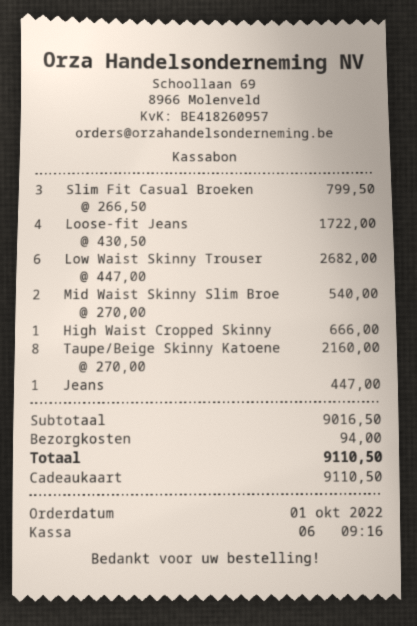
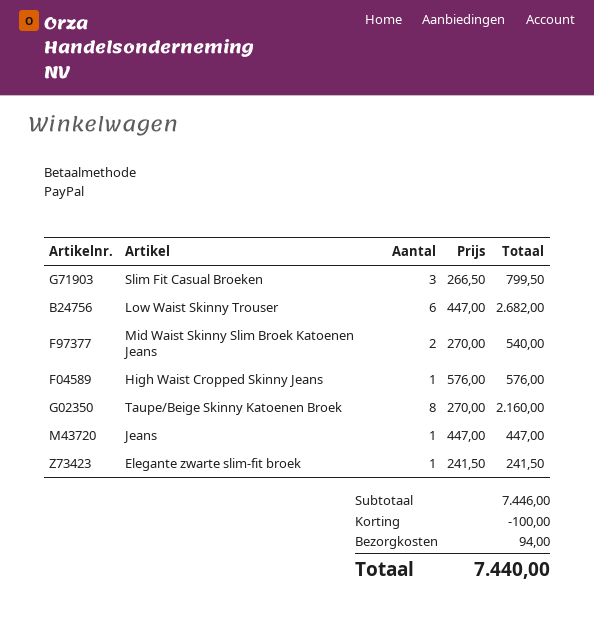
payment method: gift card -> PayPal
Loose-fit Jeans: 4 x 430.50 = 1722.00 -> none
High Waist Cropped Skinny: 1 x 666.00 = 666.00 -> 1 x 576.00 = 576.00
Elegante zwarte slim-fit broek: none -> 1 x 241.50 = 241.50
subtotal: 9016.50 -> 7446.00
discount: none -> 100.00
total: 9110.50 -> 7440.00

